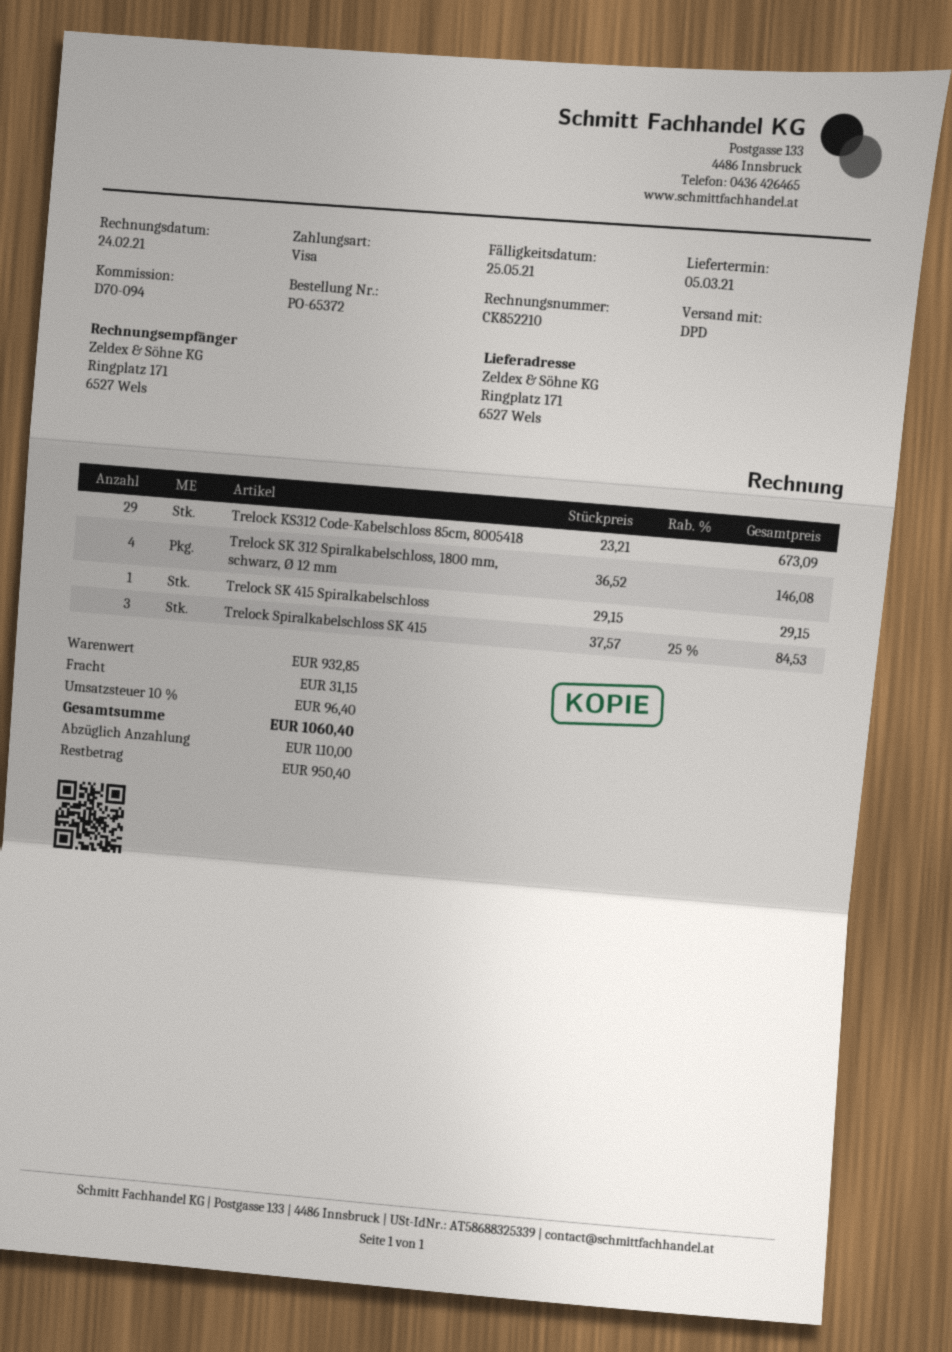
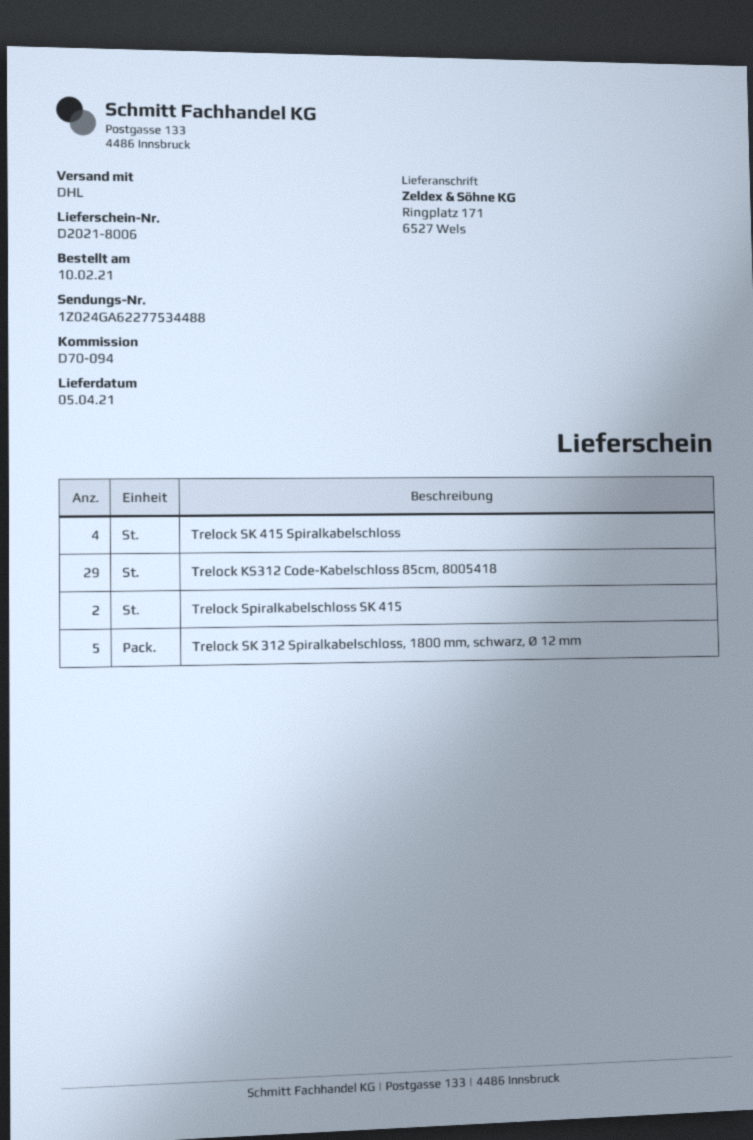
delivery date: 2021-03-05 -> 2021-04-05
shipping method: DPD -> DHL
Trelock SK 312 Spiralkabelschloss, 1800 mm, schwarz, Ø 12 mm: 4 -> 5
Trelock SK 415 Spiralkabelschloss: 1 -> 4
Trelock Spiralkabelschloss SK 415: 3 -> 2

